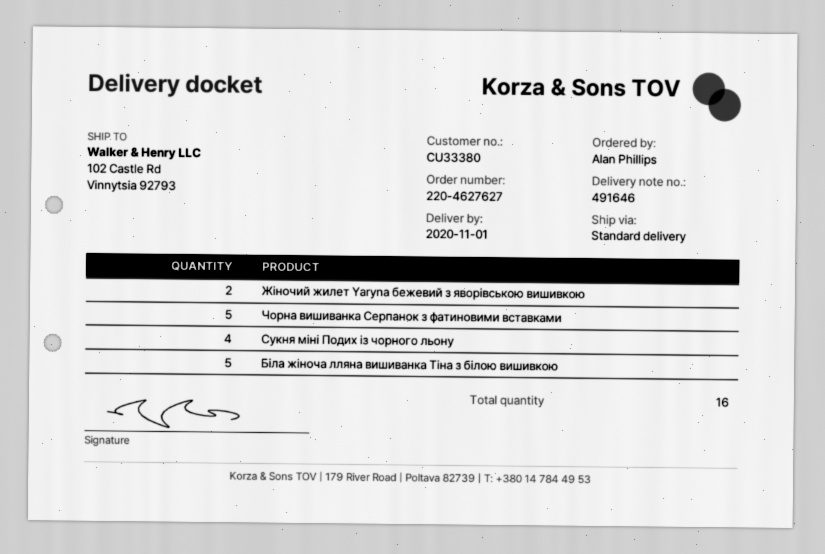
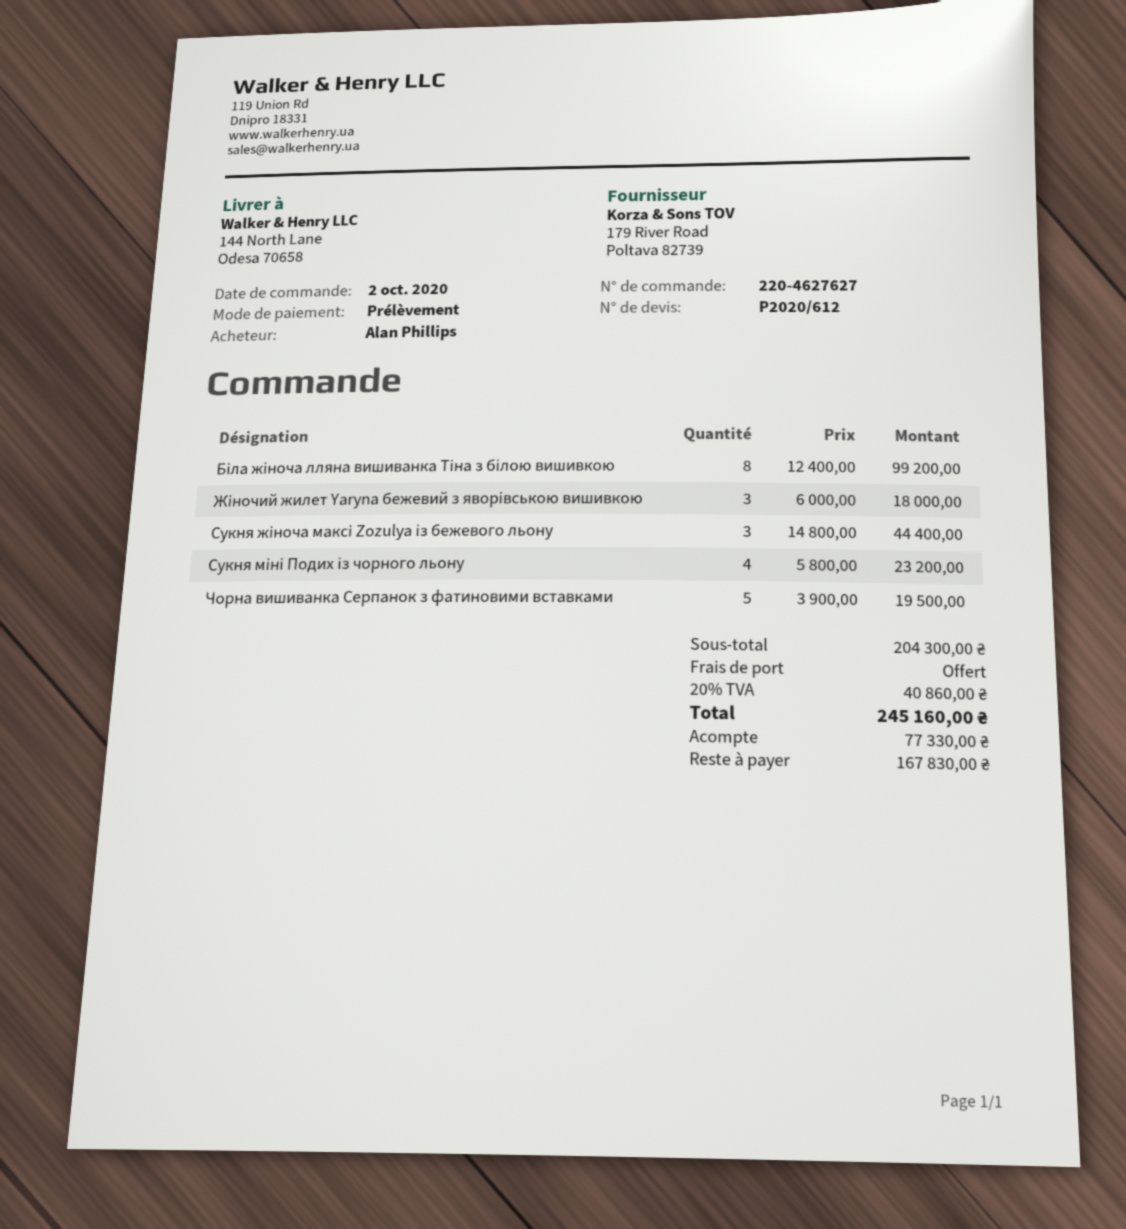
ship to: 102 Castle Rd, Vinnytsia 92793 -> 144 North Lane, Odesa 70658
Жіночий жилет Yaryna бежевий з яворівською вишивкою: 2 -> 3
Біла жіноча лляна вишиванка Тіна з білою вишивкою: 5 -> 8
Сукня жіноча максі Zozulya із бежевого льону: none -> 3

